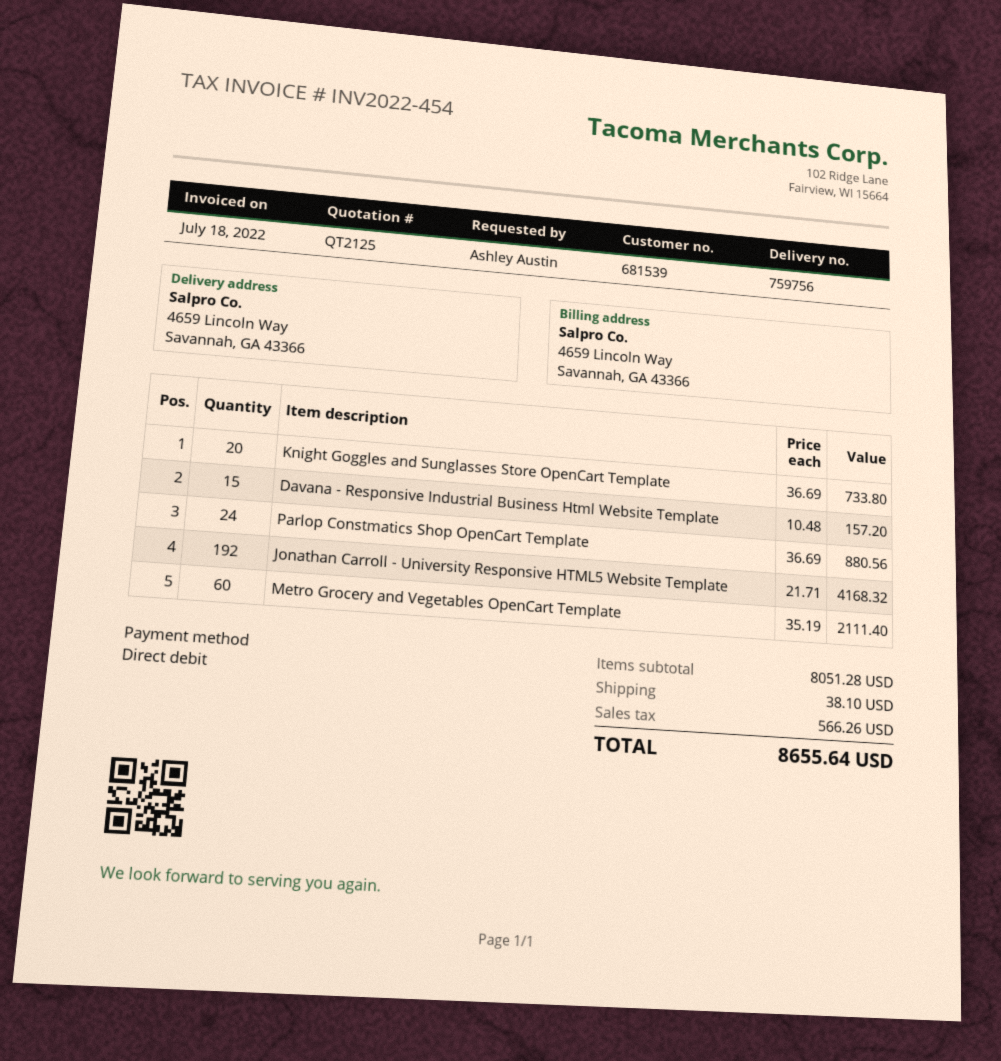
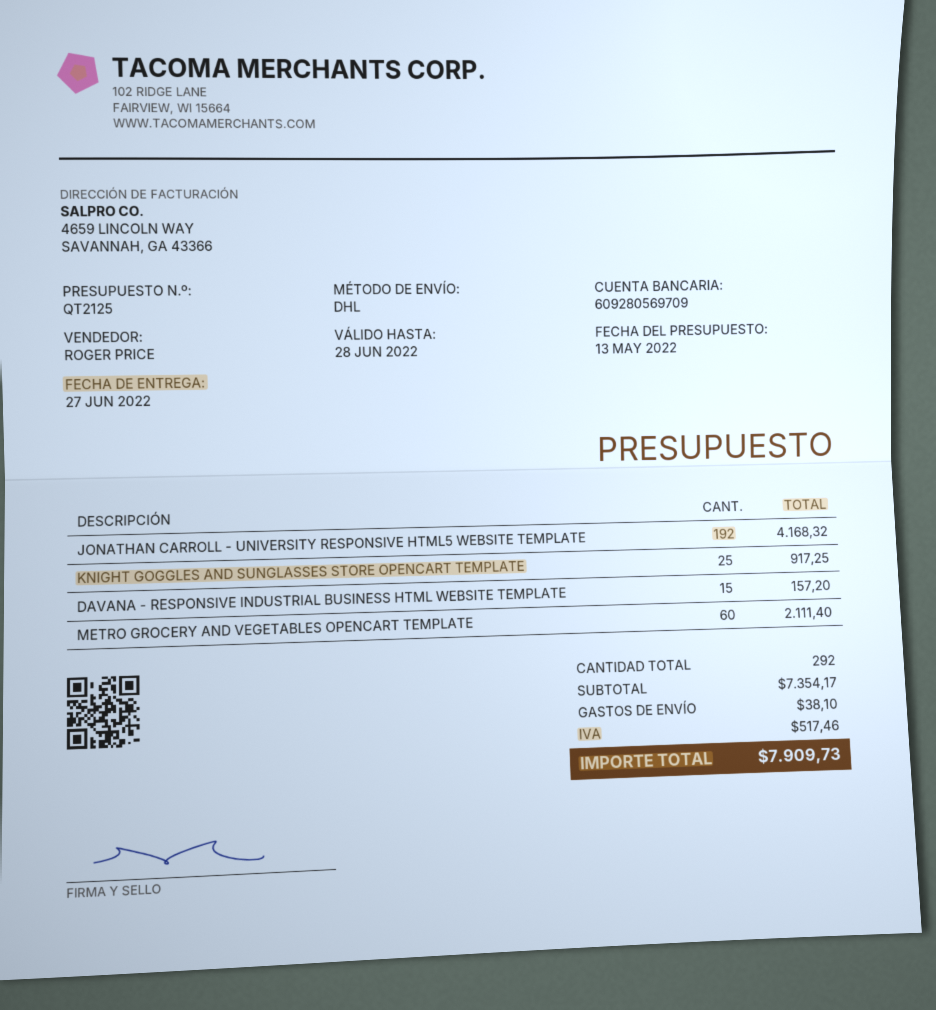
Knight Goggles and Sunglasses Store OpenCart Template: 20 for 733.80 -> 25 for 917.25
Parlop Constmatics Shop OpenCart Template: 24 for 880.56 -> none
subtotal: 8051.28 -> 7354.17
tax: 566.26 -> 517.46
total: 8655.64 -> 7909.73

